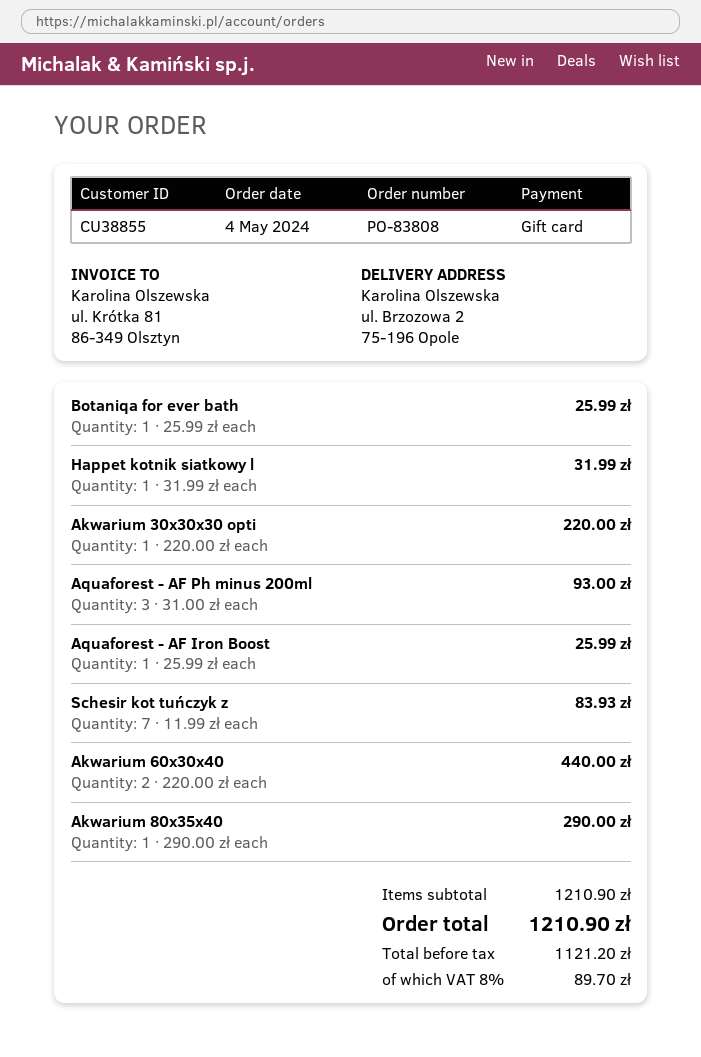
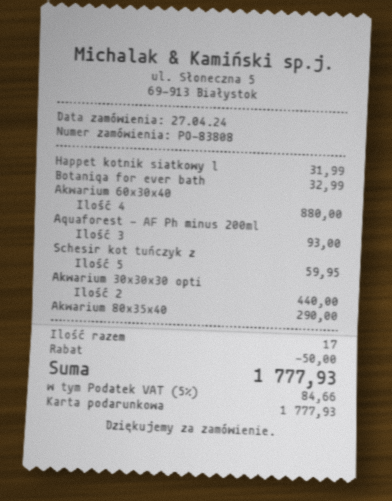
order date: 2024-05-04 -> 2024-04-27
Botaniqa for ever bath: 1 for 25.99 -> 1 for 32.99
Akwarium 30x30x30 opti: 1 for 220.00 -> 2 for 440.00
Aquaforest - AF Iron Boost: 1 for 25.99 -> none
Schesir kot tuńczyk z: 7 for 83.93 -> 5 for 59.95
Akwarium 60x30x40: 2 for 440.00 -> 4 for 880.00
discount: none -> 50.00
tax: 8% = 89.70 -> 5% = 84.66
total: 1210.90 -> 1777.93

